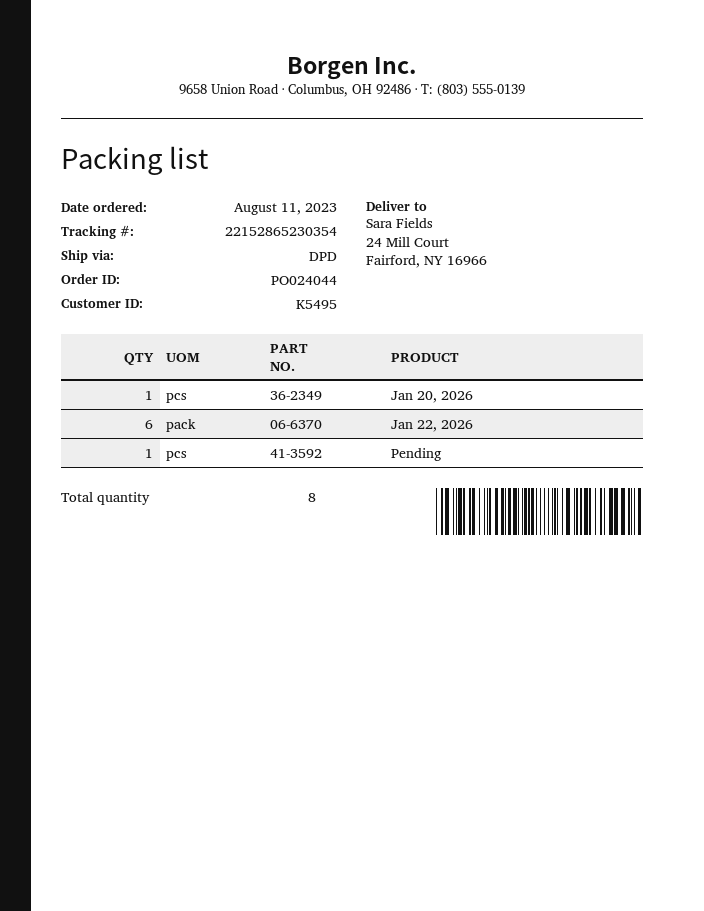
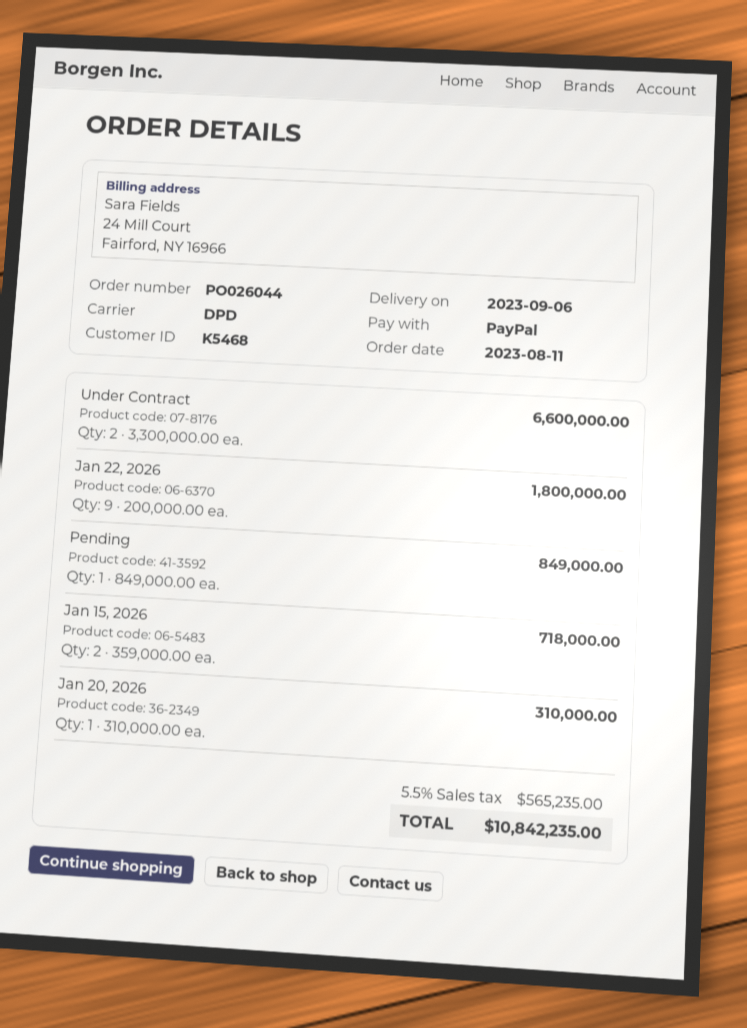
order number: PO024044 -> PO026044
customer number: K5495 -> K5468
Jan 22, 2026: 6 -> 9
Under Contract: none -> 2
Jan 15, 2026: none -> 2

